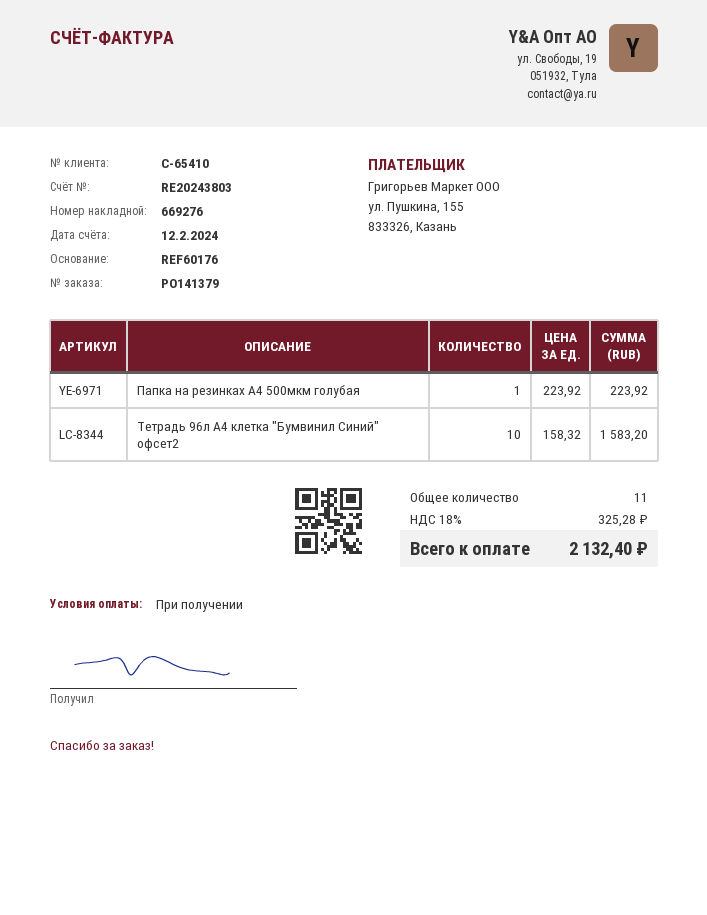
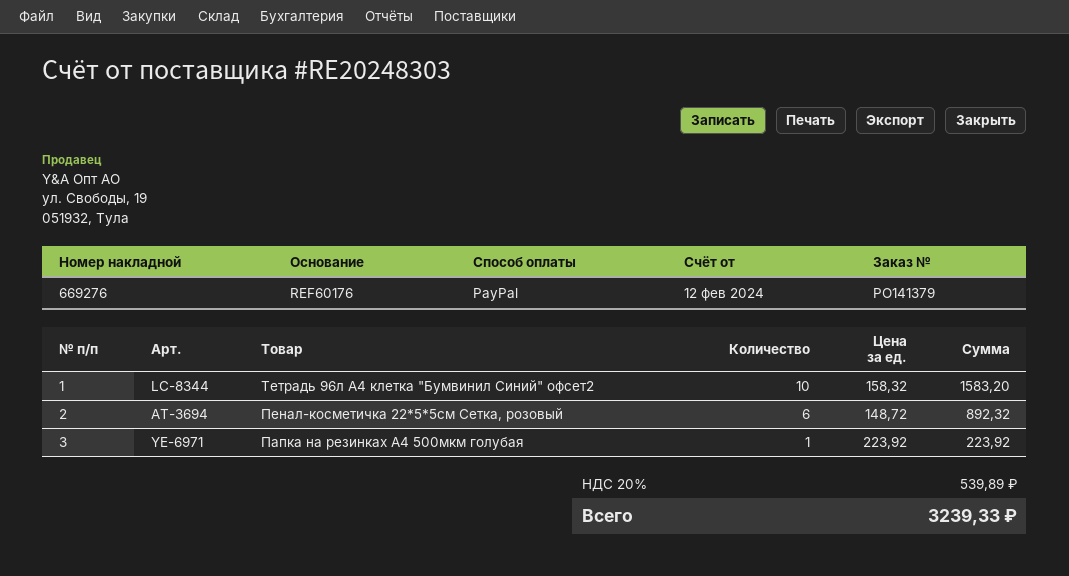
invoice number: RE20243803 -> RE20248303
Пенал-косметичка 22*5*5см Сетка, розовый: none -> 6 x 148.72 = 892.32
tax: 18% = 325.28 -> 20% = 539.89
total: 2132.40 -> 3239.33

